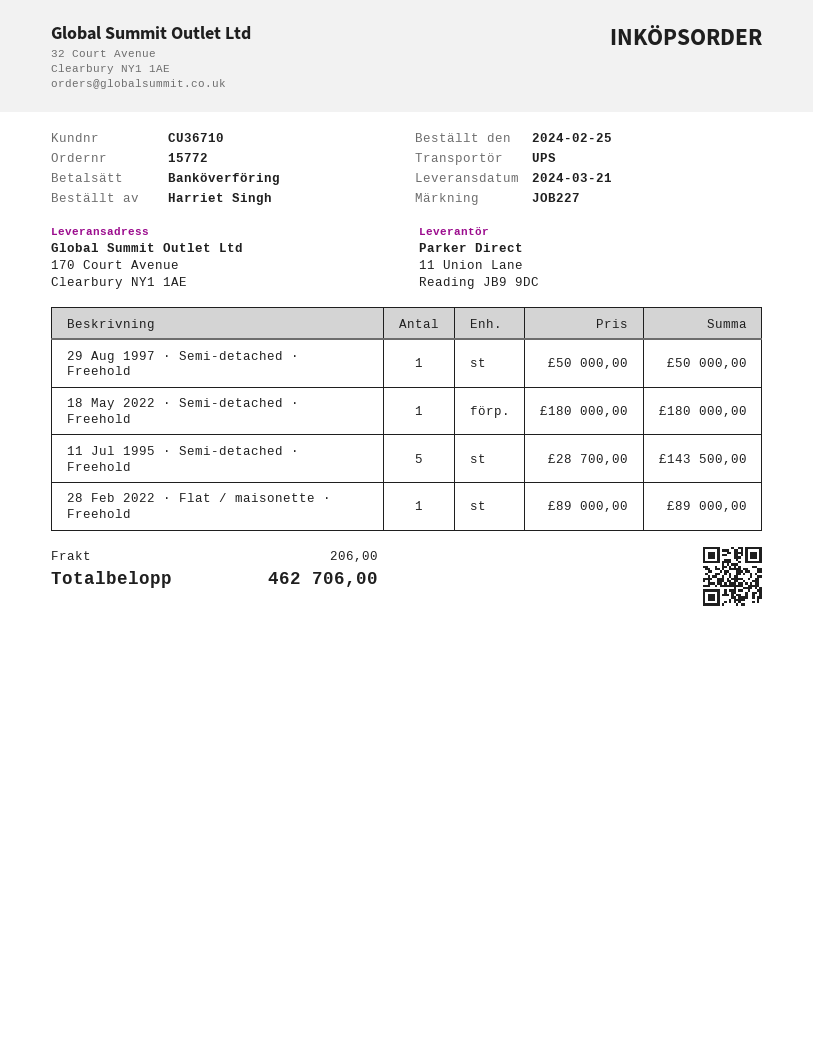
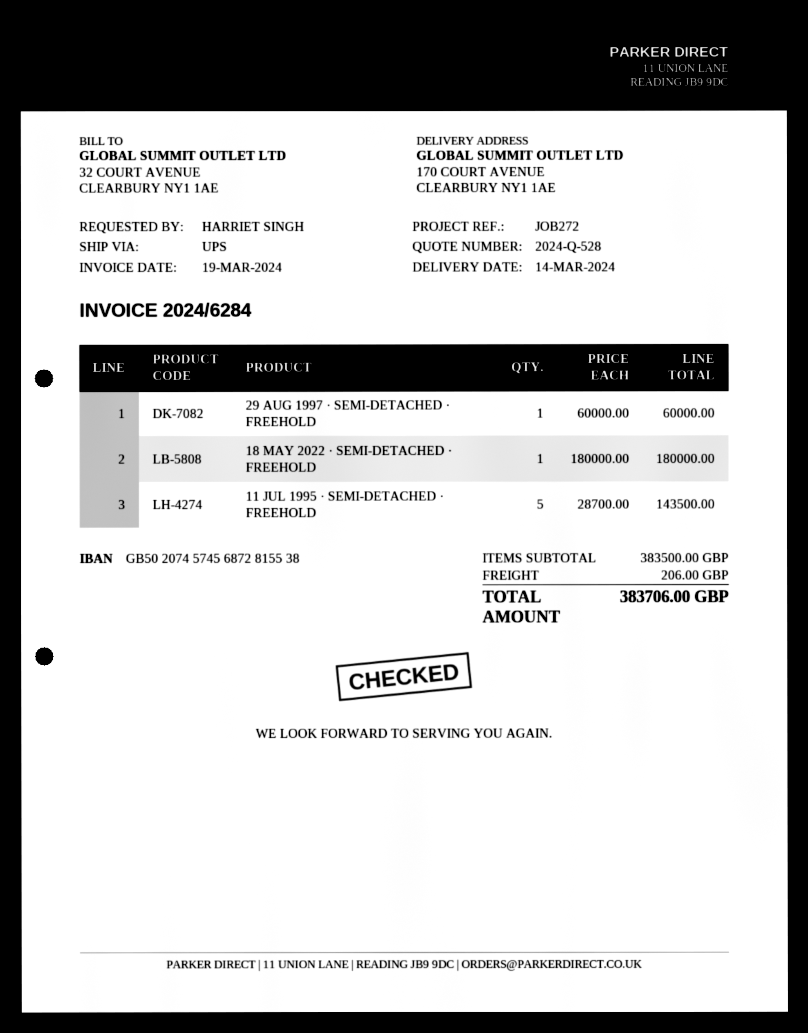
delivery date: 2024-03-21 -> 2024-03-14
reference: JOB227 -> JOB272
29 Aug 1997 · Semi-detached · Freehold: 1 x 50000.00 = 50000.00 -> 1 x 60000.00 = 60000.00
28 Feb 2022 · Flat / maisonette · Freehold: 1 x 89000.00 = 89000.00 -> none
total: 462706.00 -> 383706.00

